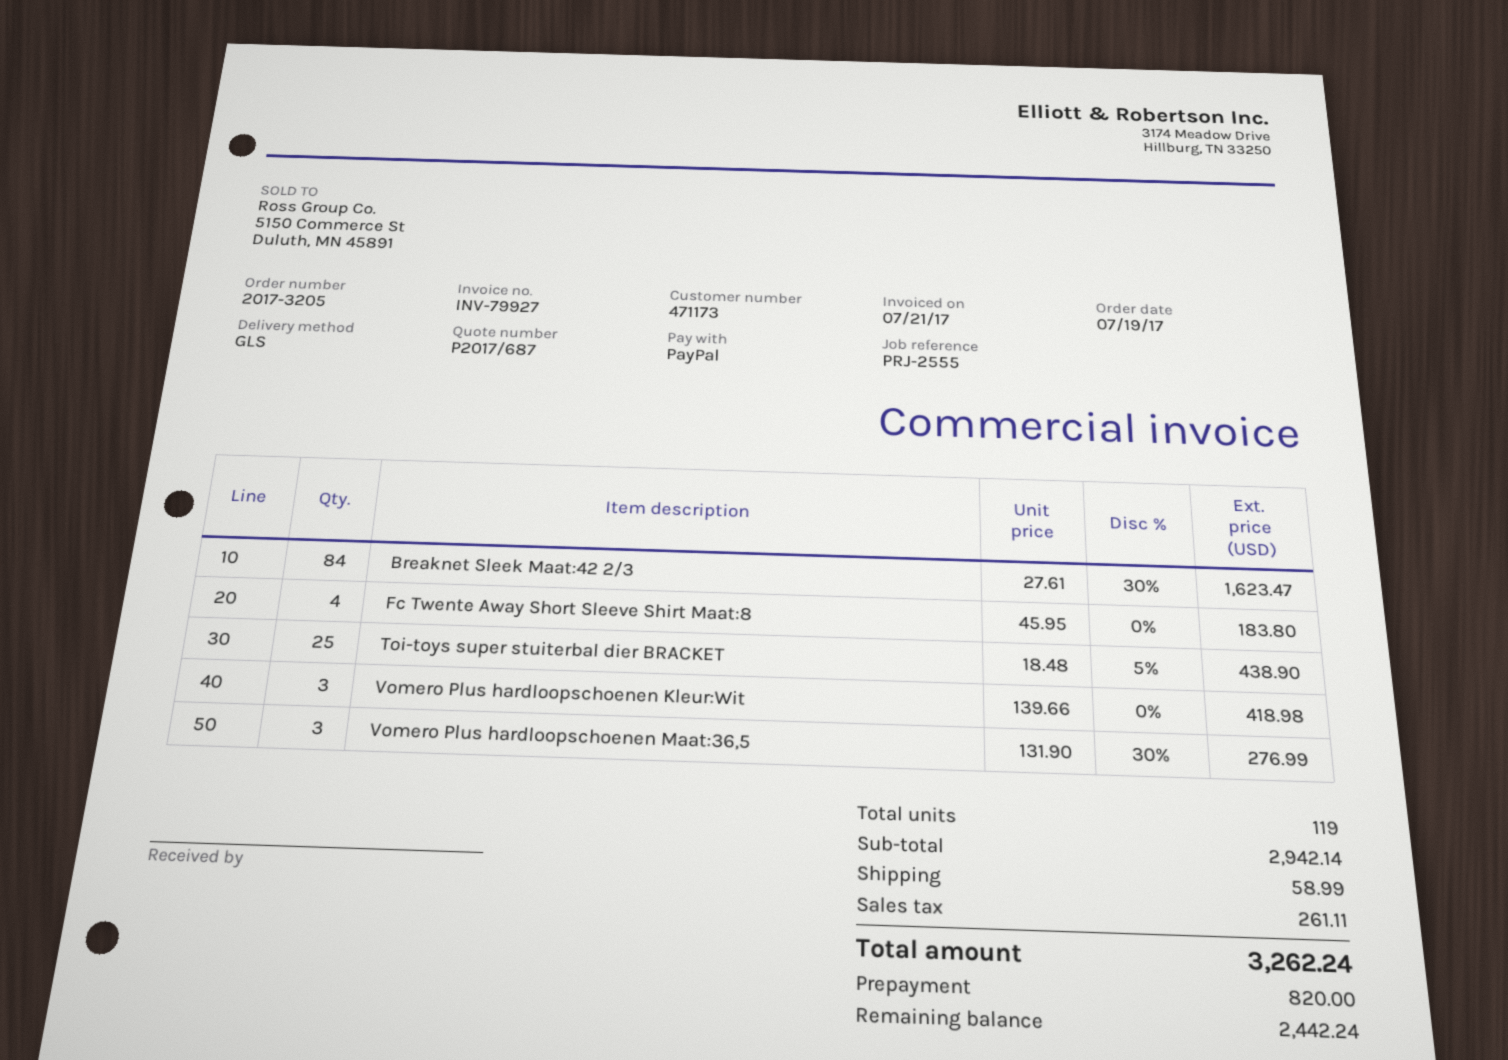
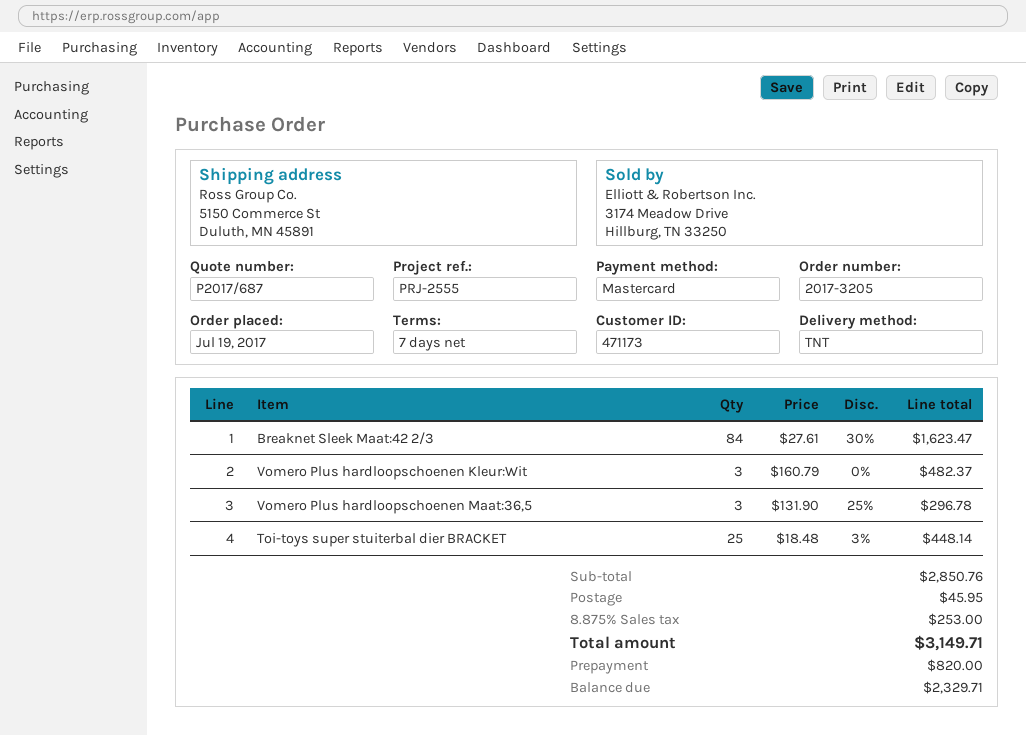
payment method: PayPal -> Mastercard
shipping method: GLS -> TNT
Fc Twente Away Short Sleeve Shirt Maat:8: 4 x 45.95 = 183.80 -> none
Toi-toys super stuiterbal dier BRACKET: 25 x 18.48 - 5% = 438.90 -> 25 x 18.48 - 3% = 448.14
Vomero Plus hardloopschoenen Kleur:Wit: 3 x 139.66 = 418.98 -> 3 x 160.79 = 482.37
Vomero Plus hardloopschoenen Maat:36,5: 3 x 131.90 - 30% = 276.99 -> 3 x 131.90 - 25% = 296.78
subtotal: 2942.14 -> 2850.76
shipping: 58.99 -> 45.95
tax: 261.11 -> 253.00
total: 3262.24 -> 3149.71
balance: 2442.24 -> 2329.71

